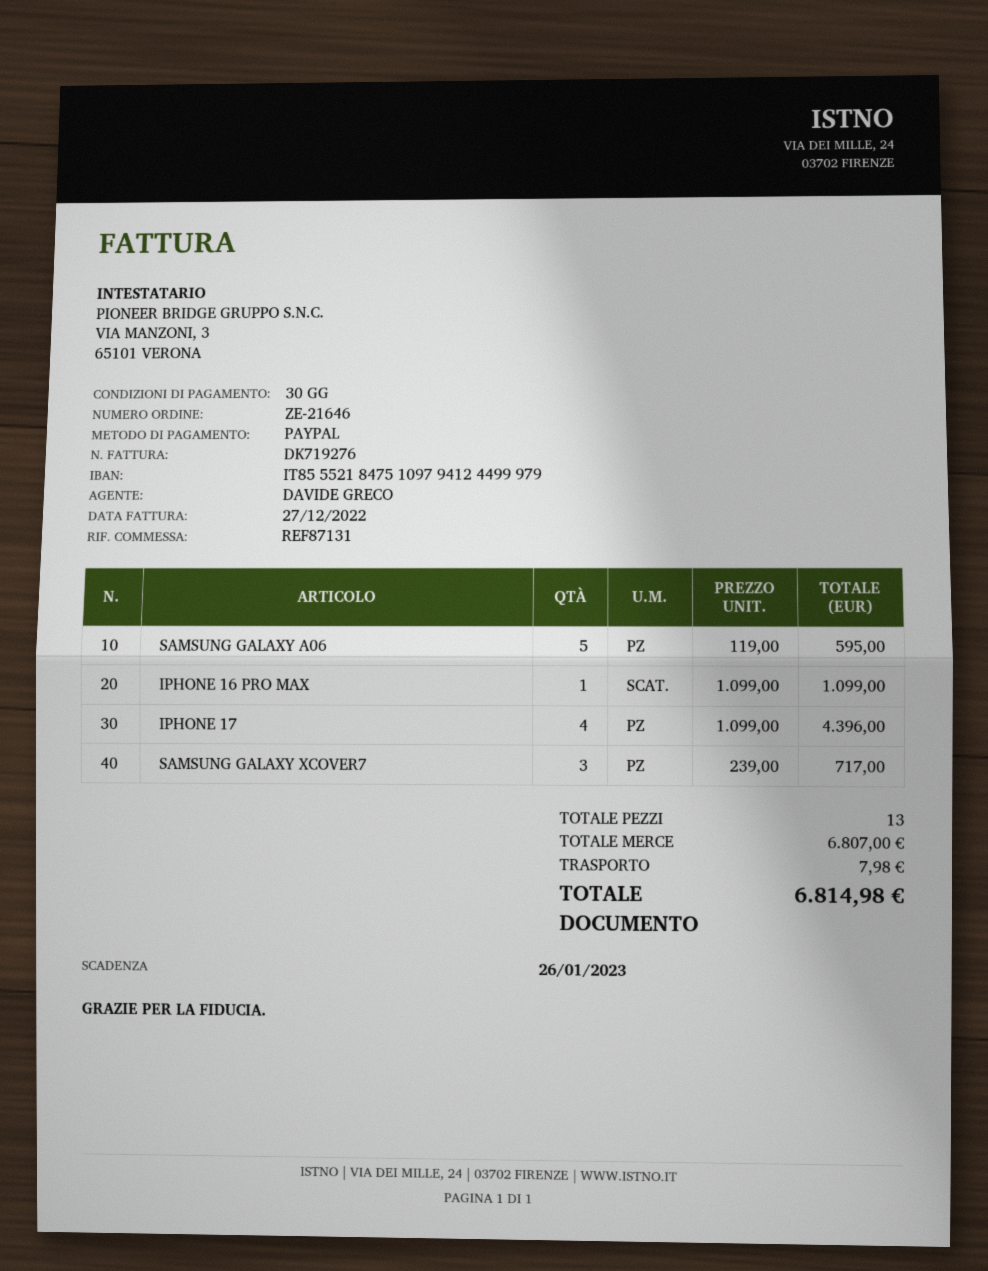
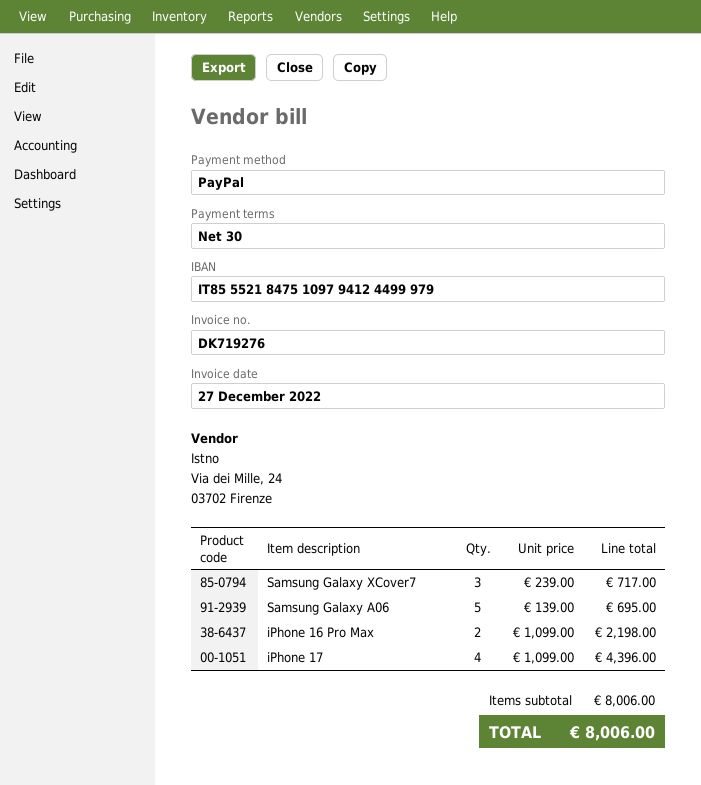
SAMSUNG GALAXY A06: 5 x 119.00 = 595.00 -> 5 x 139.00 = 695.00
IPHONE 16 PRO MAX: 1 x 1099.00 = 1099.00 -> 2 x 1099.00 = 2198.00
subtotal: 6807.00 -> 8006.00
shipping: 7.98 -> none
total: 6814.98 -> 8006.00

